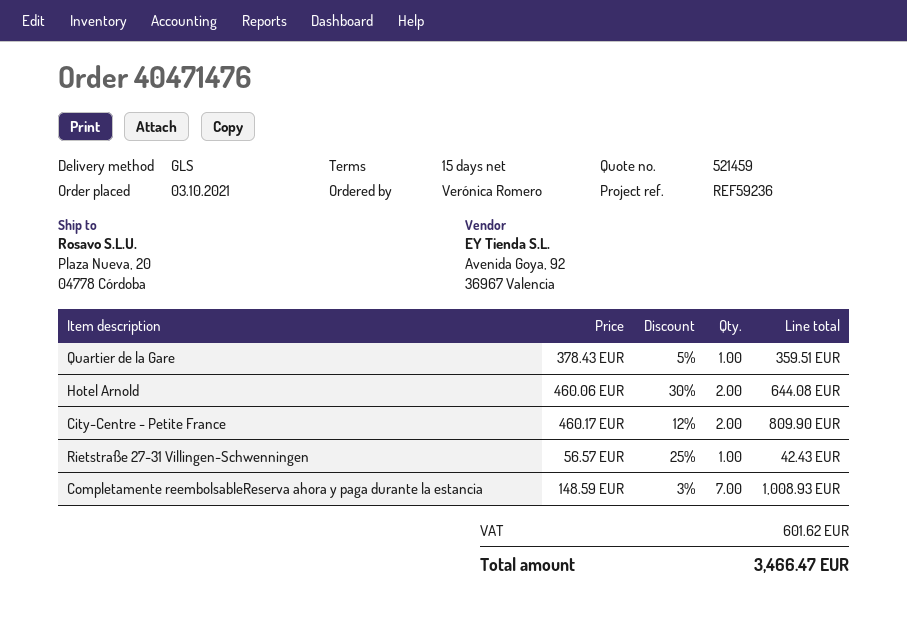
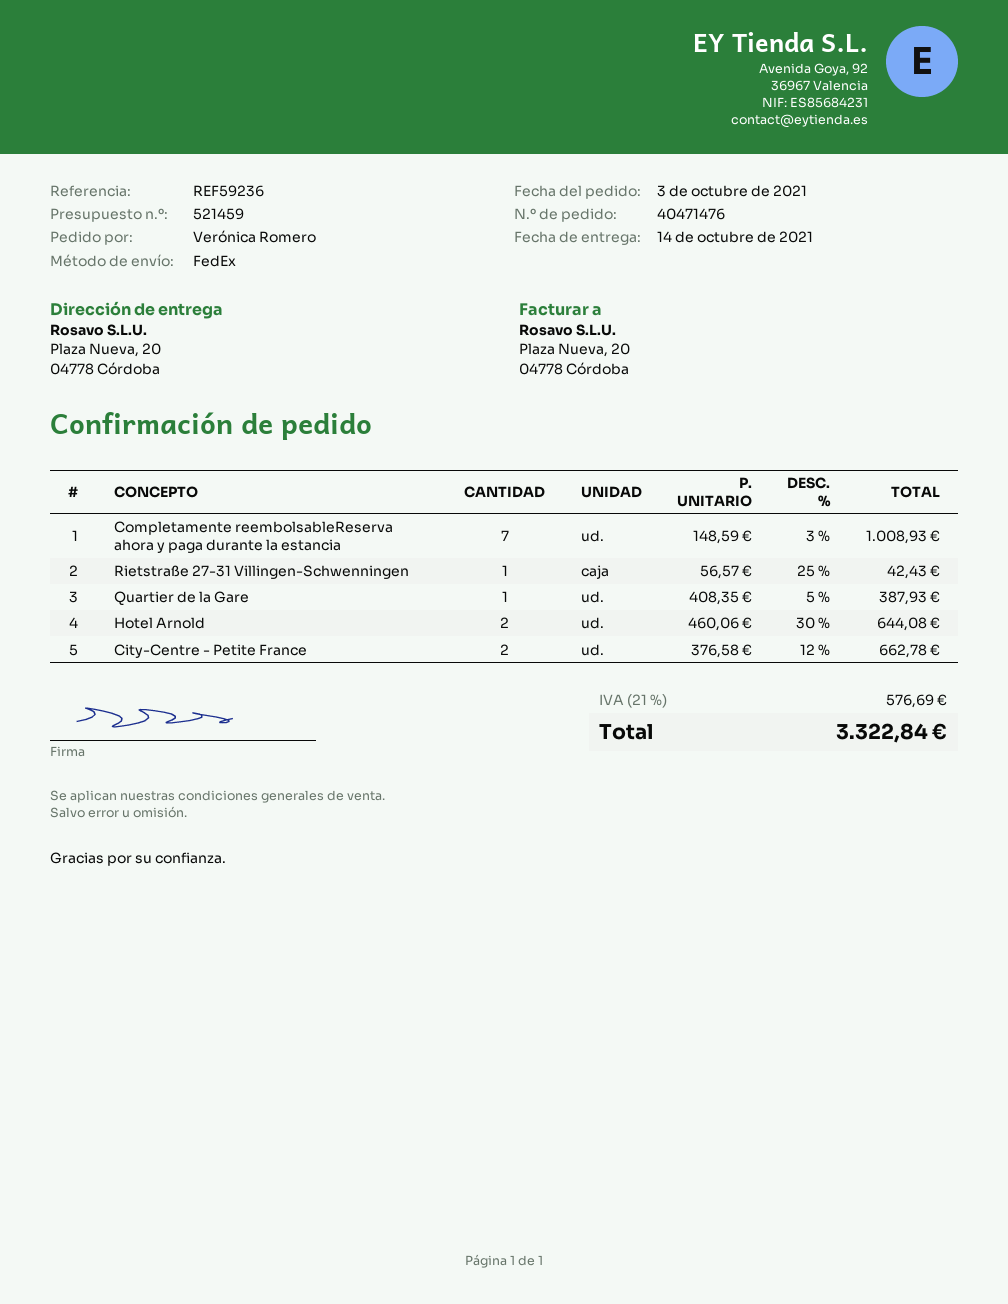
shipping method: GLS -> FedEx
Quartier de la Gare: 1 x 378.43 - 5% = 359.51 -> 1 x 408.35 - 5% = 387.93
City-Centre - Petite France: 2 x 460.17 - 12% = 809.90 -> 2 x 376.58 - 12% = 662.78
tax: 601.62 -> 576.69
total: 3466.47 -> 3322.84

